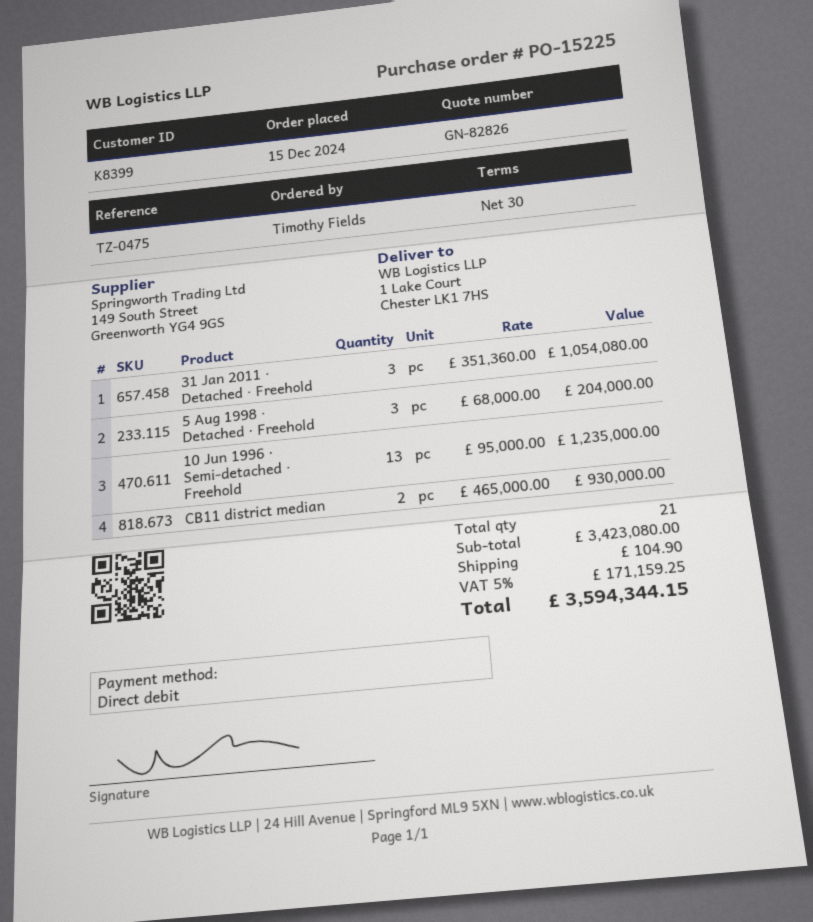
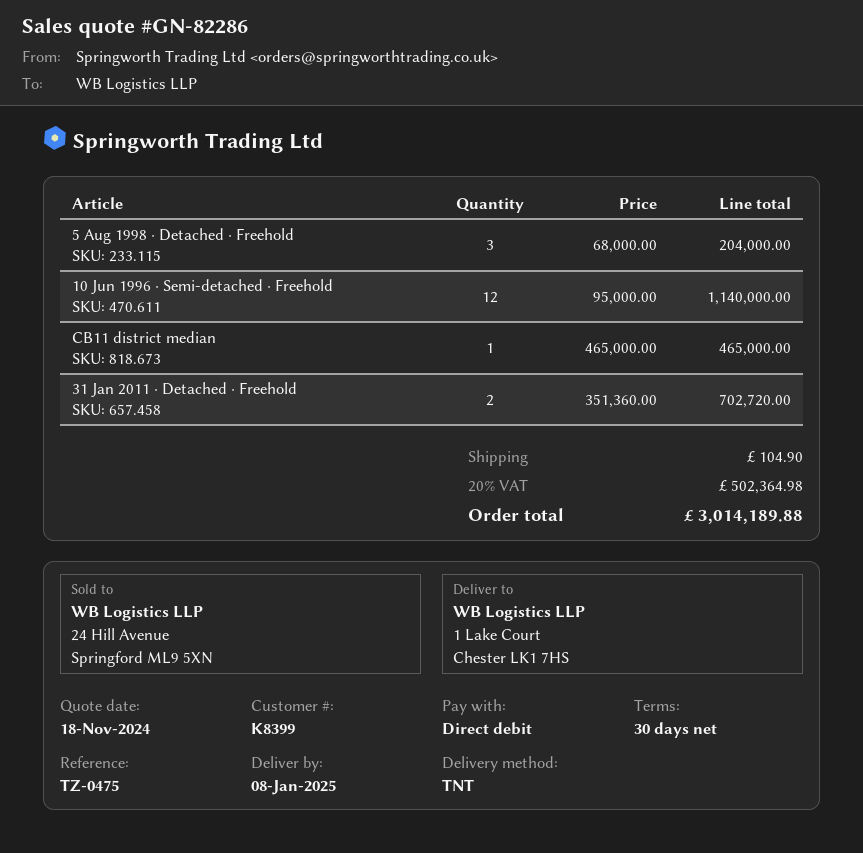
quote number: GN-82826 -> GN-82286
31 Jan 2011 · Detached · Freehold: 3 x 351360.00 = 1054080.00 -> 2 x 351360.00 = 702720.00
10 Jun 1996 · Semi-detached · Freehold: 13 x 95000.00 = 1235000.00 -> 12 x 95000.00 = 1140000.00
CB11 district median: 2 x 465000.00 = 930000.00 -> 1 x 465000.00 = 465000.00
tax: 5% = 171159.25 -> 20% = 502364.98
total: 3594344.15 -> 3014189.88

